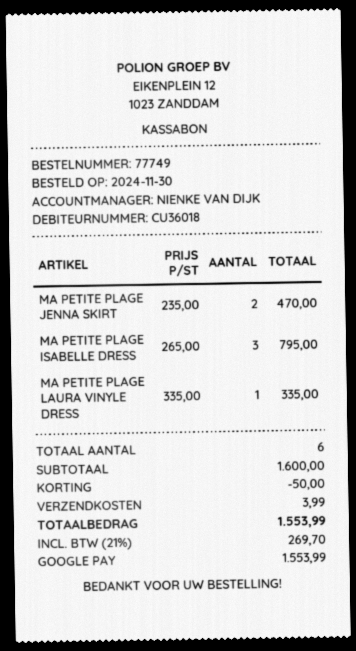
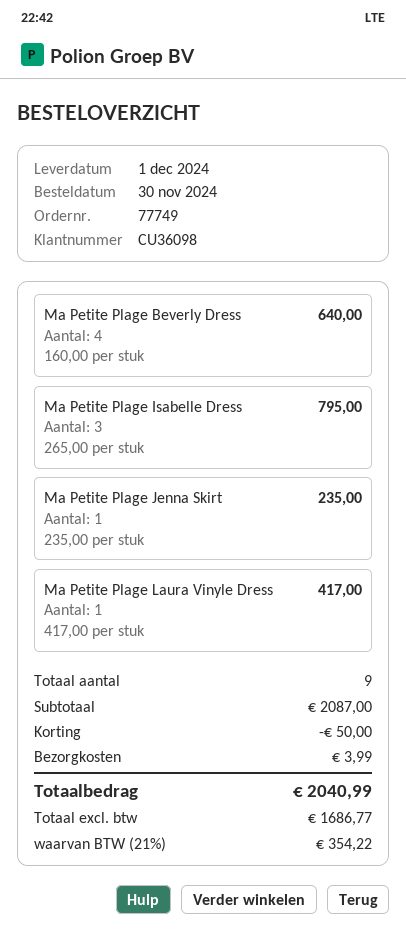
customer number: CU36018 -> CU36098
MA PETITE PLAGE JENNA SKIRT: 2 x 235.00 = 470.00 -> 1 x 235.00 = 235.00
MA PETITE PLAGE LAURA VINYLE DRESS: 1 x 335.00 = 335.00 -> 1 x 417.00 = 417.00
Ma Petite Plage Beverly Dress: none -> 4 x 160.00 = 640.00
total quantity: 6 -> 9
subtotal: 1600.00 -> 2087.00
tax: 21% = 269.70 -> 21% = 354.22
total: 1553.99 -> 2040.99

